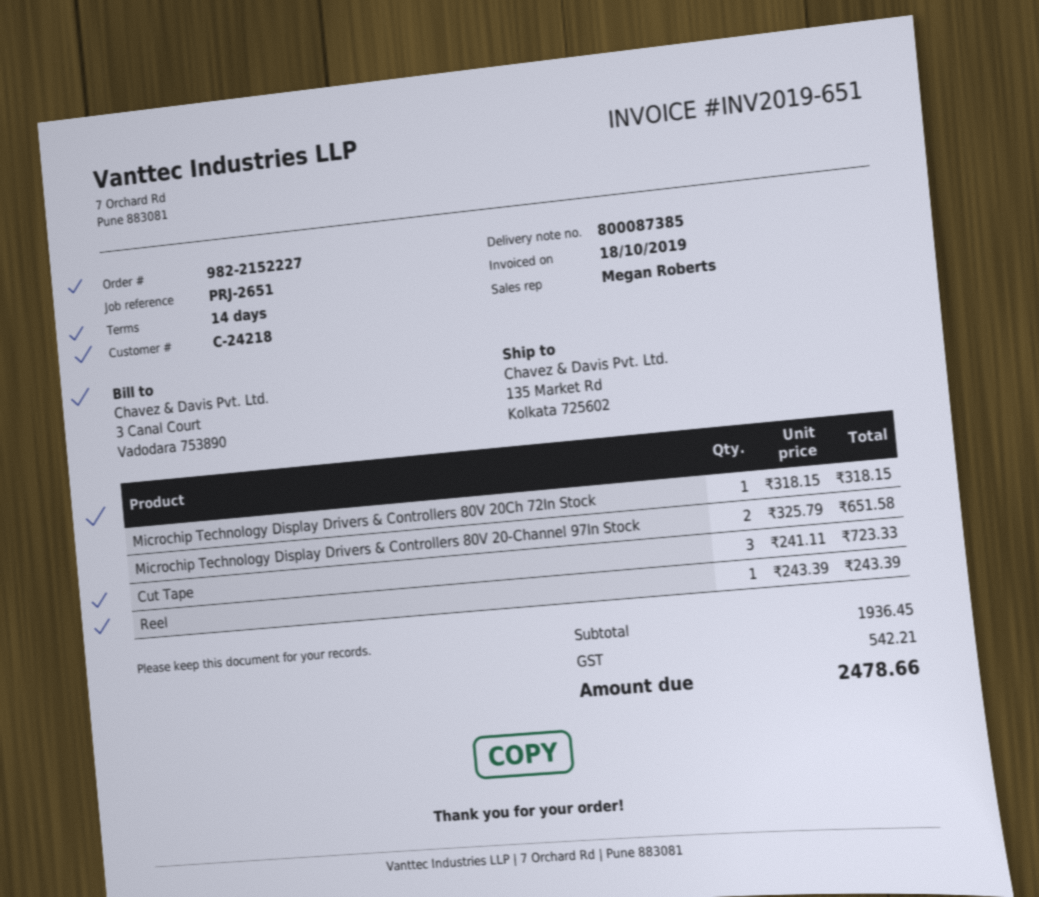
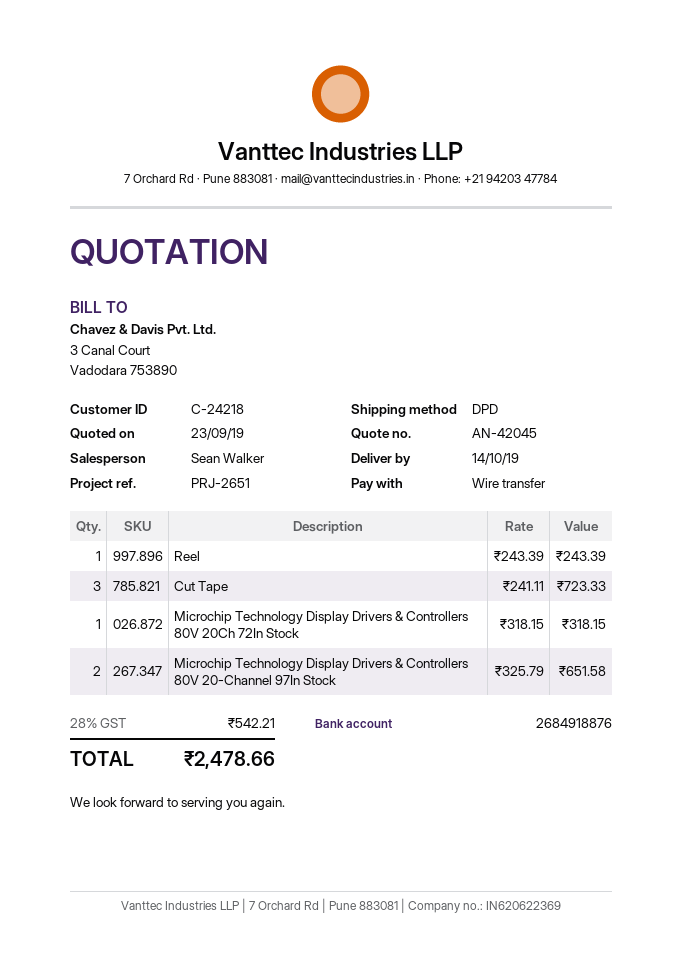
sales rep: Megan Roberts -> Sean Walker

